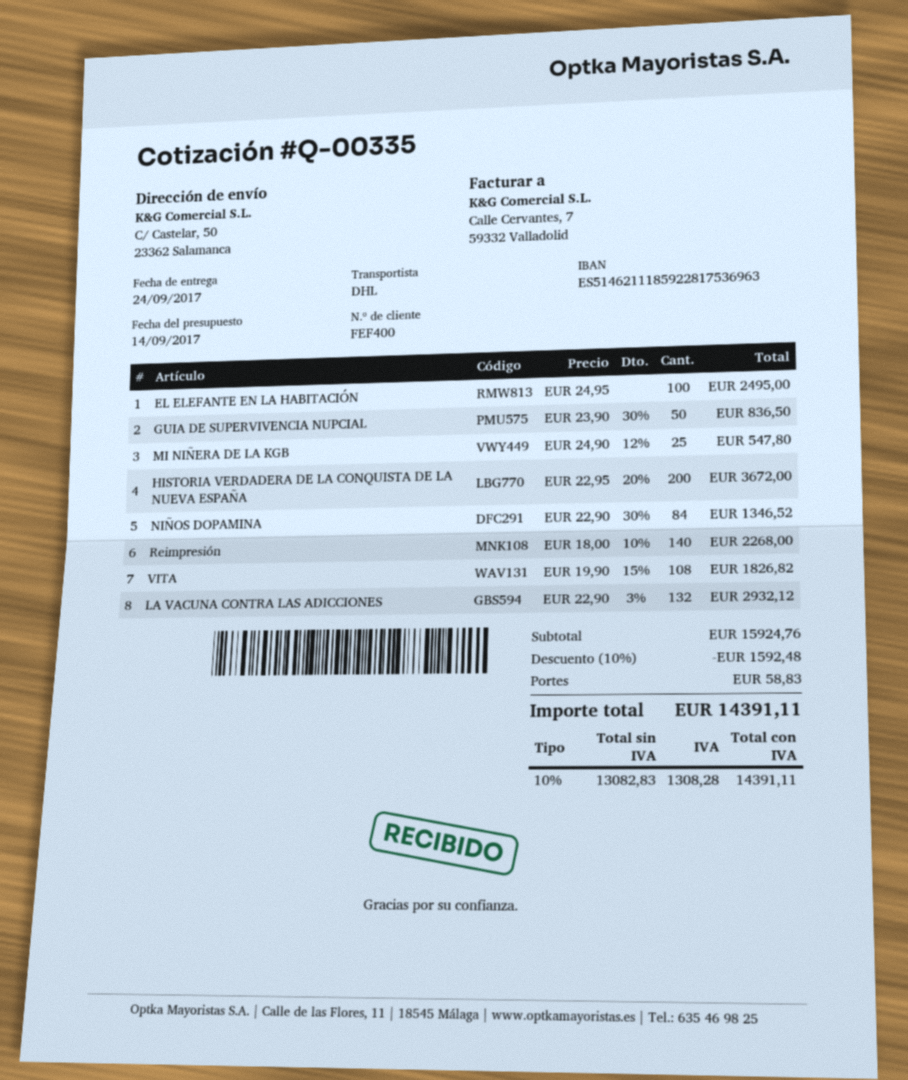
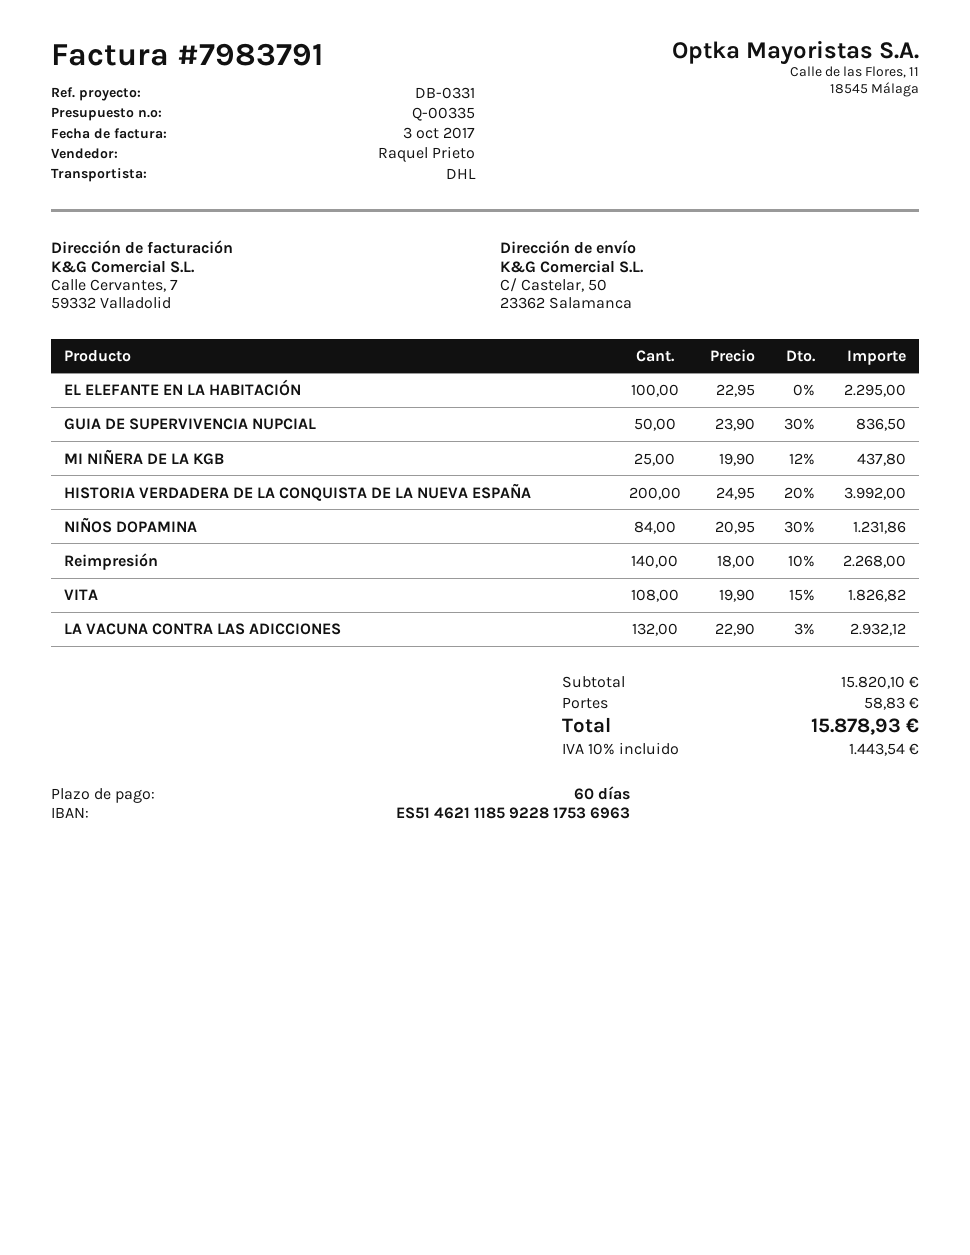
EL ELEFANTE EN LA HABITACIÓN: 100 x 24.95 = 2495.00 -> 100 x 22.95 = 2295.00
MI NIÑERA DE LA KGB: 25 x 24.90 - 12% = 547.80 -> 25 x 19.90 - 12% = 437.80
HISTORIA VERDADERA DE LA CONQUISTA DE LA NUEVA ESPAÑA: 200 x 22.95 - 20% = 3672.00 -> 200 x 24.95 - 20% = 3992.00
NIÑOS DOPAMINA: 84 x 22.90 - 30% = 1346.52 -> 84 x 20.95 - 30% = 1231.86
subtotal: 15924.76 -> 15820.10
discount: 10% = 1592.48 -> none
tax: 10% = 1308.28 -> 10% = 1443.54
total: 14391.11 -> 15878.93

